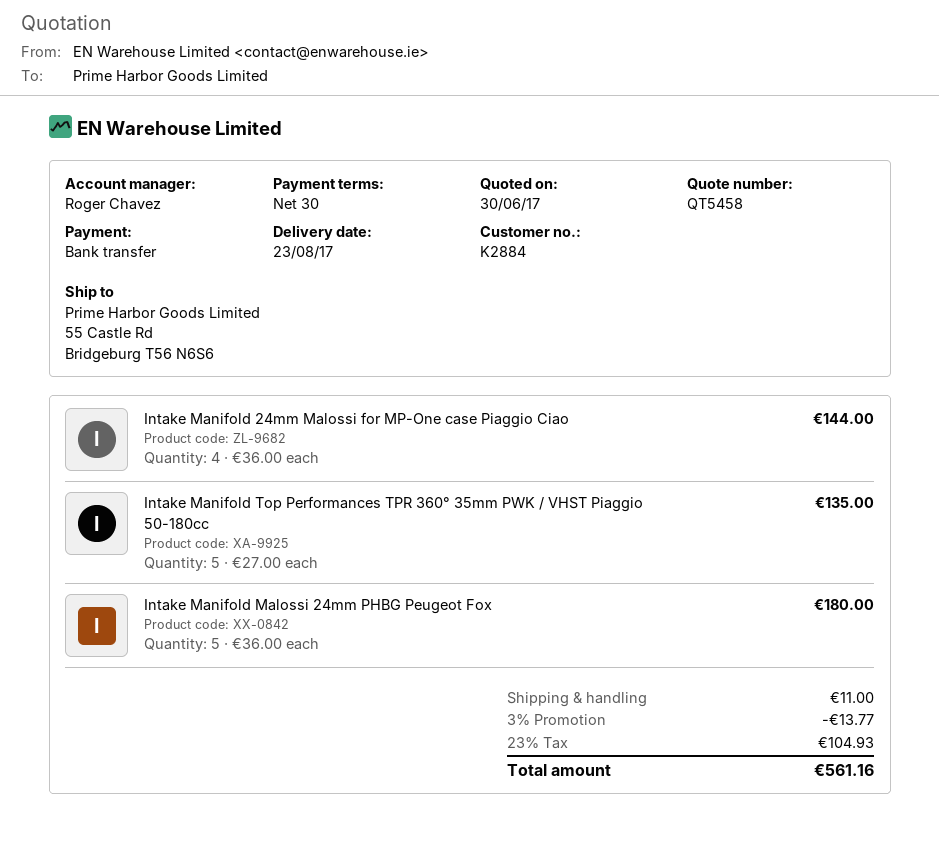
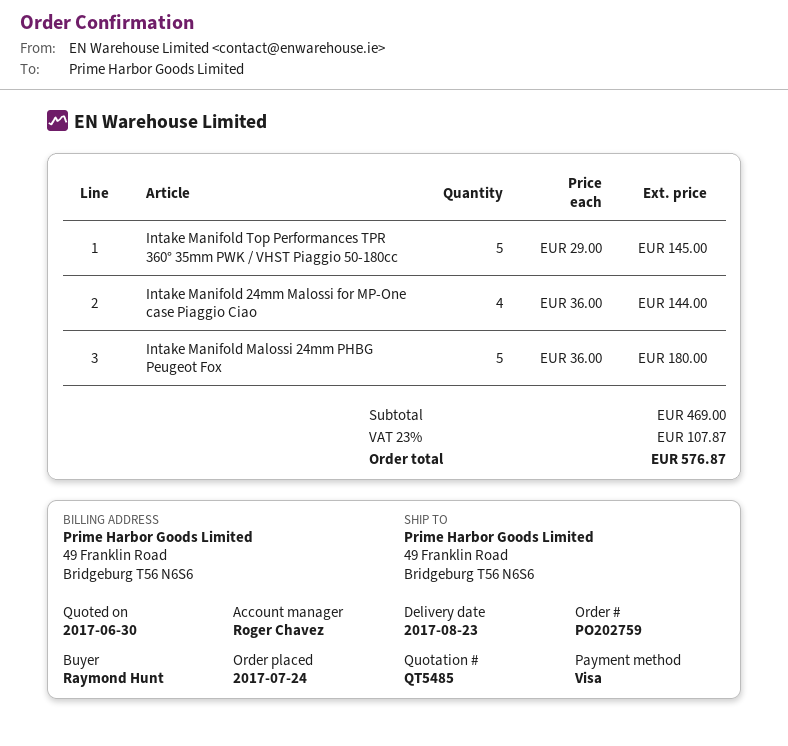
quote number: QT5458 -> QT5485
payment method: bank transfer -> Visa
ship to: 55 Castle Rd, Bridgeburg T56 N6S6 -> 49 Franklin Road, Bridgeburg T56 N6S6
Intake Manifold Top Performances TPR 360° 35mm PWK / VHST Piaggio 50-180cc: 5 x 27.00 = 135.00 -> 5 x 29.00 = 145.00
discount: 3% = 13.77 -> none
shipping: 11.00 -> none
tax: 23% = 104.93 -> 23% = 107.87
total: 561.16 -> 576.87

